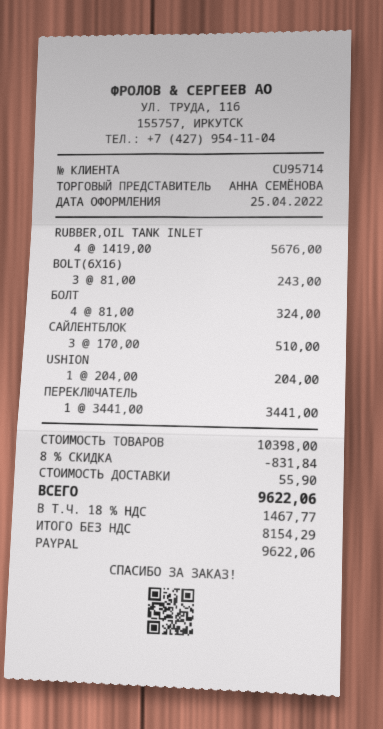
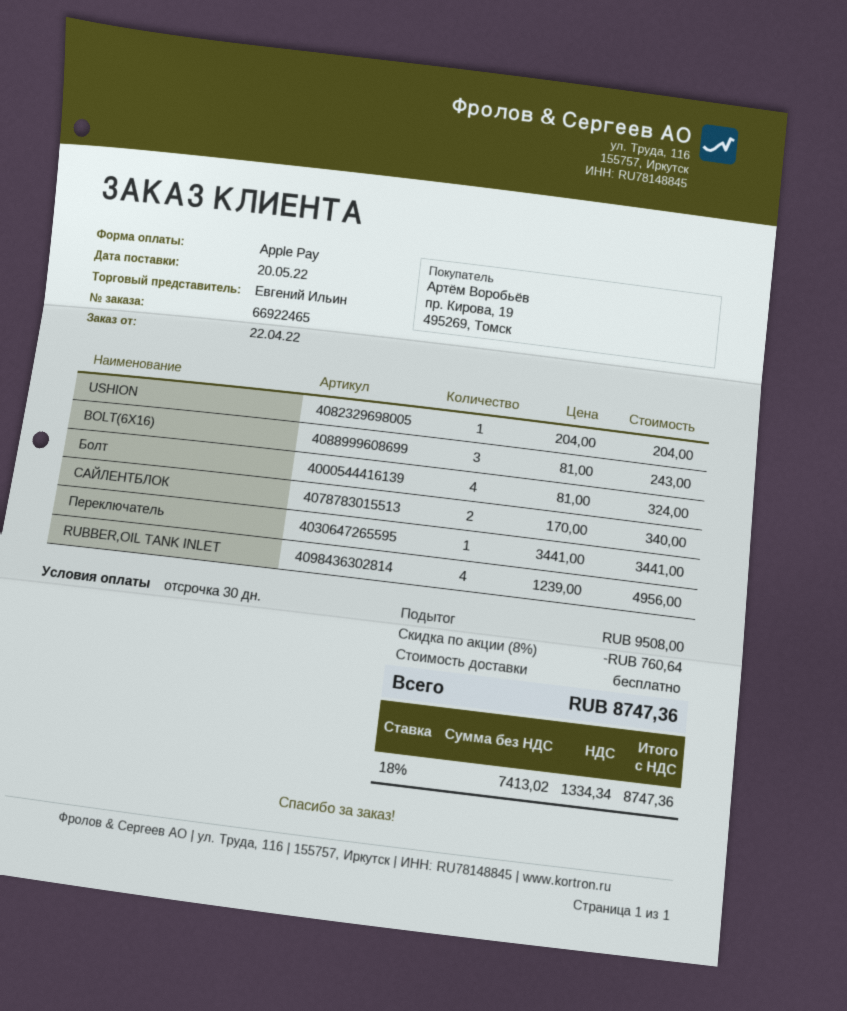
order date: 2022-04-25 -> 2022-04-22
sales rep: АННА СЕМЁНОВА -> Евгений Ильин
payment method: PayPal -> Apple Pay
RUBBER,OIL TANK INLET: 4 x 1419.00 = 5676.00 -> 4 x 1239.00 = 4956.00
САЙЛЕНТБЛОК: 3 x 170.00 = 510.00 -> 2 x 170.00 = 340.00
subtotal: 10398.00 -> 9508.00
discount: 8% = 831.84 -> 8% = 760.64
shipping: 55.90 -> 0.00
net: 8154.29 -> 7413.02
tax: 18% = 1467.77 -> 18% = 1334.34
total: 9622.06 -> 8747.36

